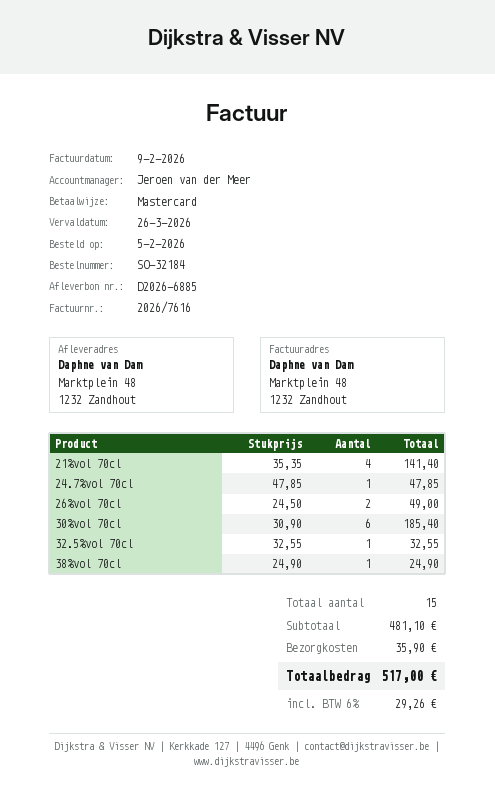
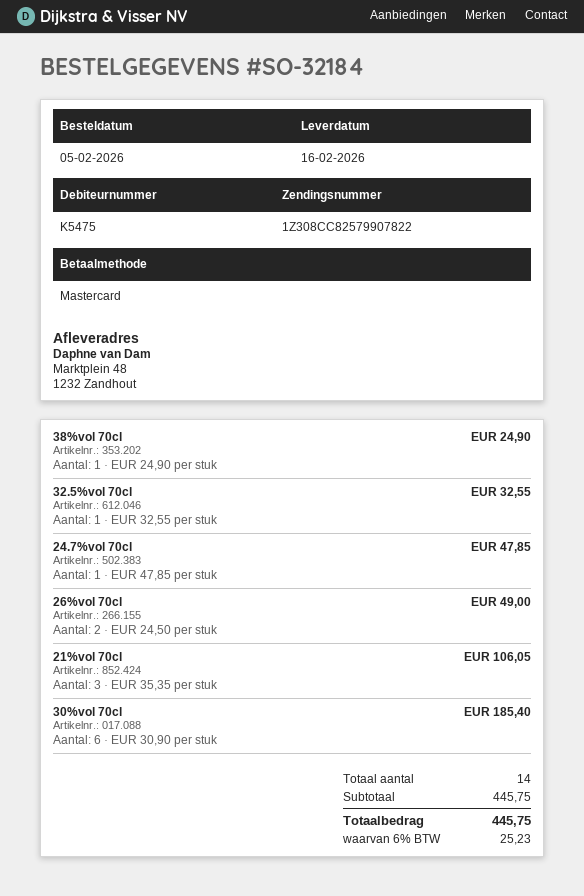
21%vol 70cl: 4 x 35.35 = 141.40 -> 3 x 35.35 = 106.05
total quantity: 15 -> 14
subtotal: 481.10 -> 445.75
shipping: 35.90 -> none
tax: 6% = 29.26 -> 6% = 25.23
total: 517.00 -> 445.75

